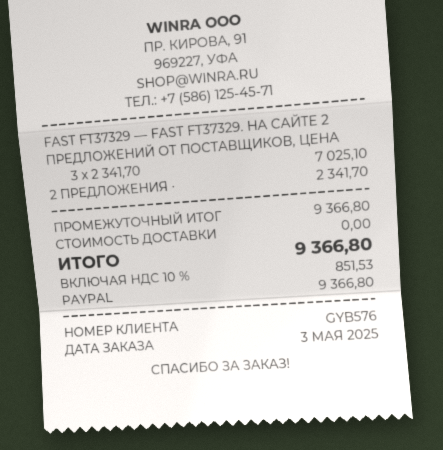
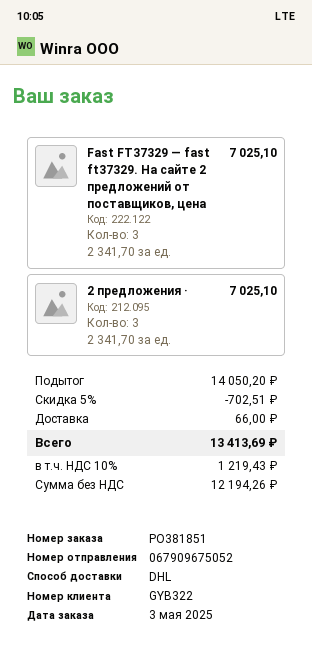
customer number: GYB576 -> GYB322
2 ПРЕДЛОЖЕНИЯ ·: 1 x 2341.70 = 2341.70 -> 3 x 2341.70 = 7025.10
subtotal: 9366.80 -> 14050.20
discount: none -> 5% = 702.51
shipping: 0.00 -> 66.00
tax: 10% = 851.53 -> 10% = 1219.43
total: 9366.80 -> 13413.69

